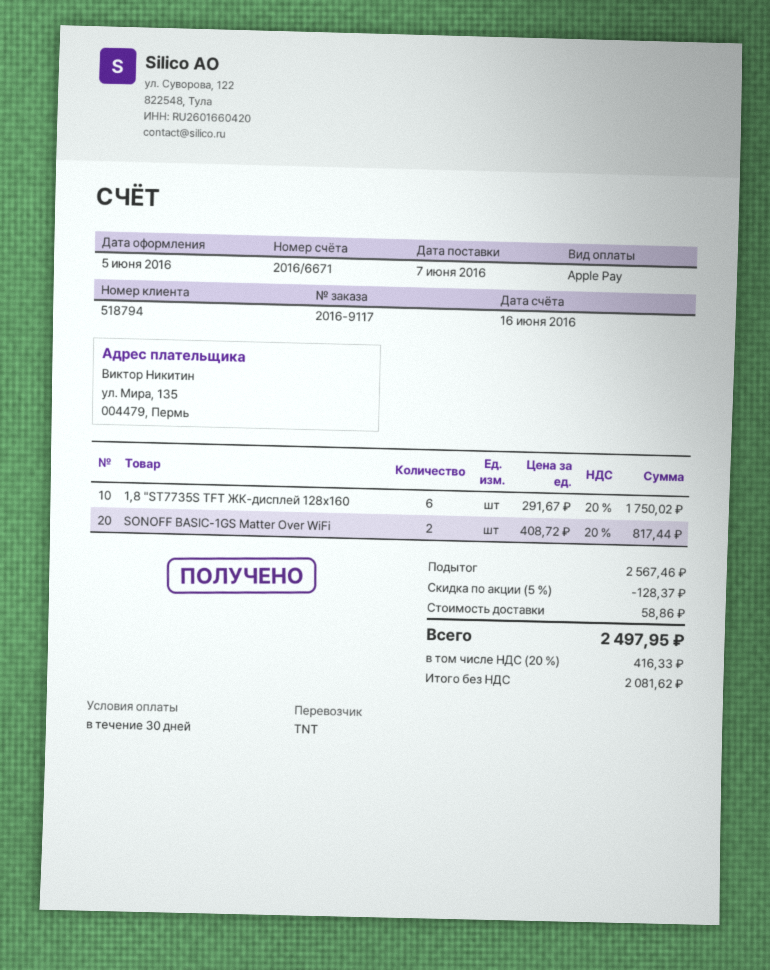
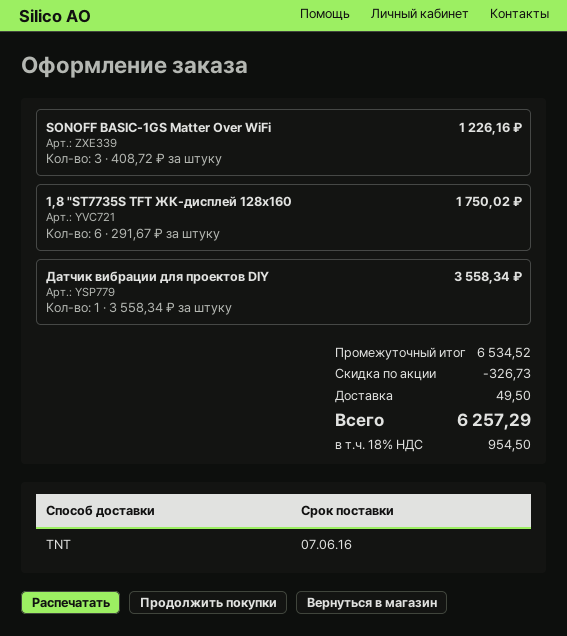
SONOFF BASIC-1GS Matter Over WiFi: 2 x 408.72 = 817.44 -> 3 x 408.72 = 1226.16
Датчик вибрации для проектов DIY: none -> 1 x 3558.34 = 3558.34
subtotal: 2567.46 -> 6534.52
discount: 128.37 -> 326.73
shipping: 58.86 -> 49.50
tax: 20% = 416.33 -> 18% = 954.50
total: 2497.95 -> 6257.29

